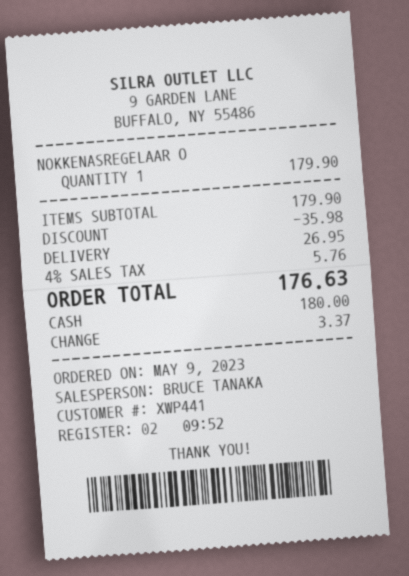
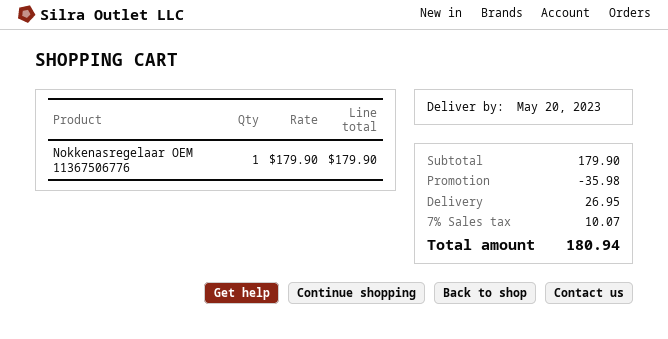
tax: 4% = 5.76 -> 7% = 10.07
total: 176.63 -> 180.94

